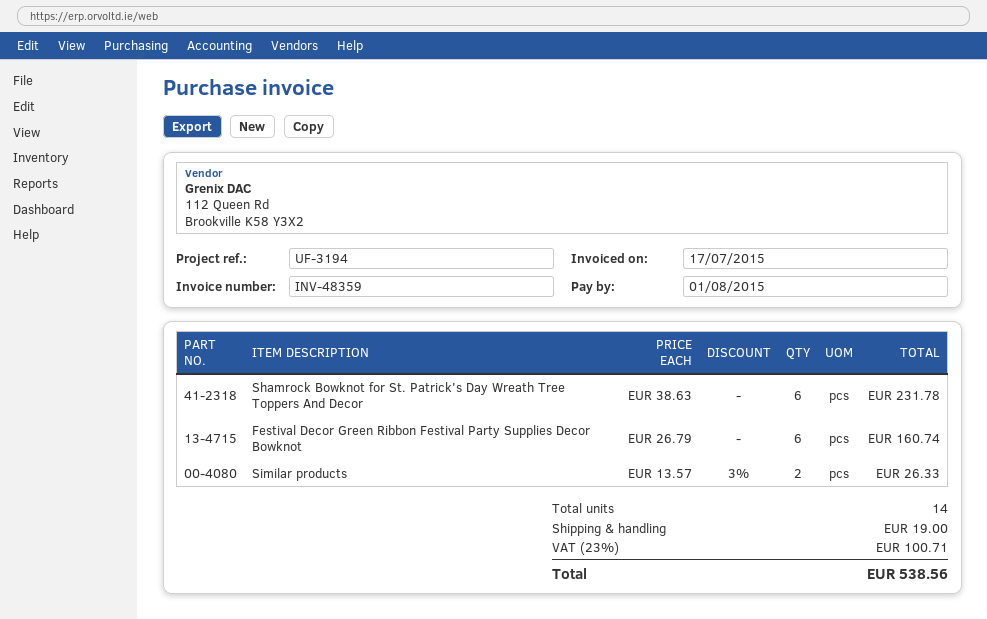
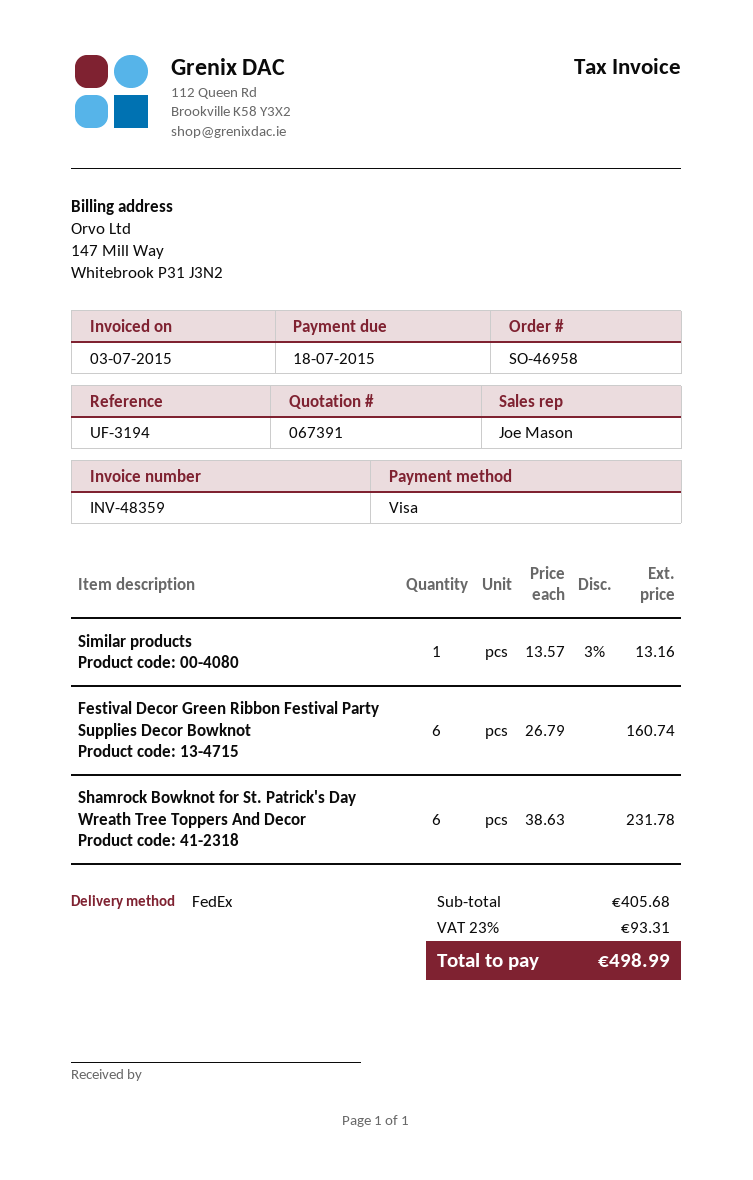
invoice date: 2015-07-17 -> 2015-07-03
due date: 2015-08-01 -> 2015-07-18
Similar products: 2 x 13.57 - 3% = 26.33 -> 1 x 13.57 - 3% = 13.16
shipping: 19.00 -> none
tax: 23% = 100.71 -> 23% = 93.31
total: 538.56 -> 498.99

